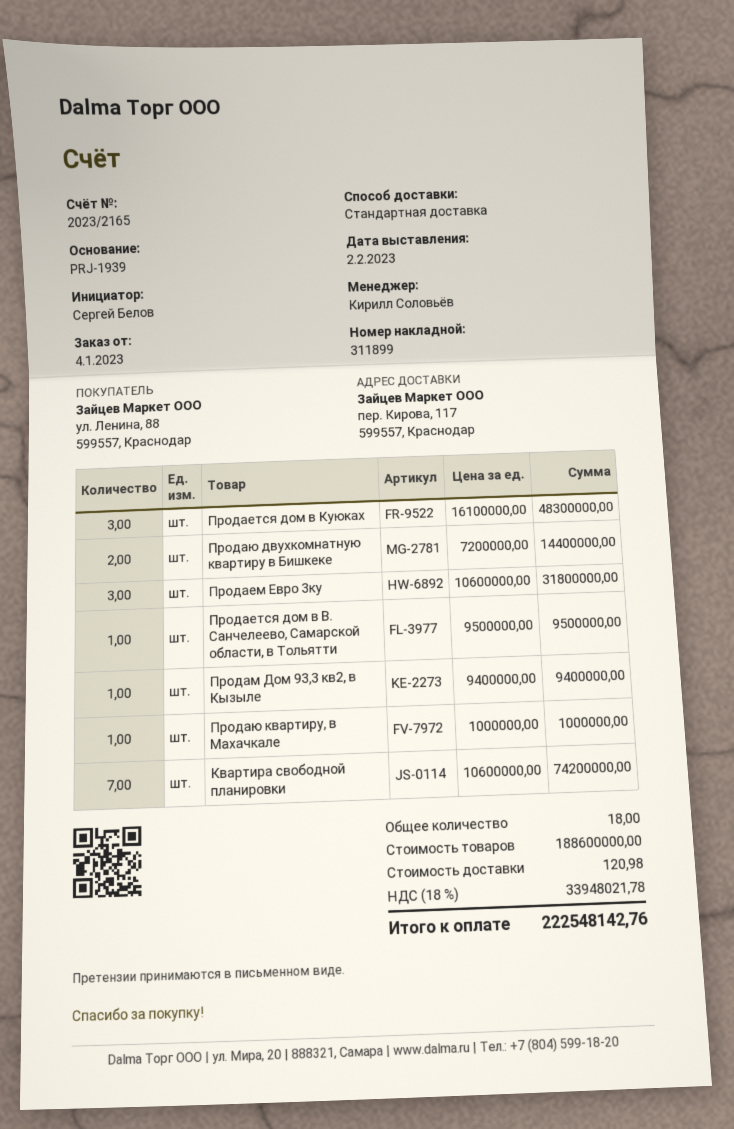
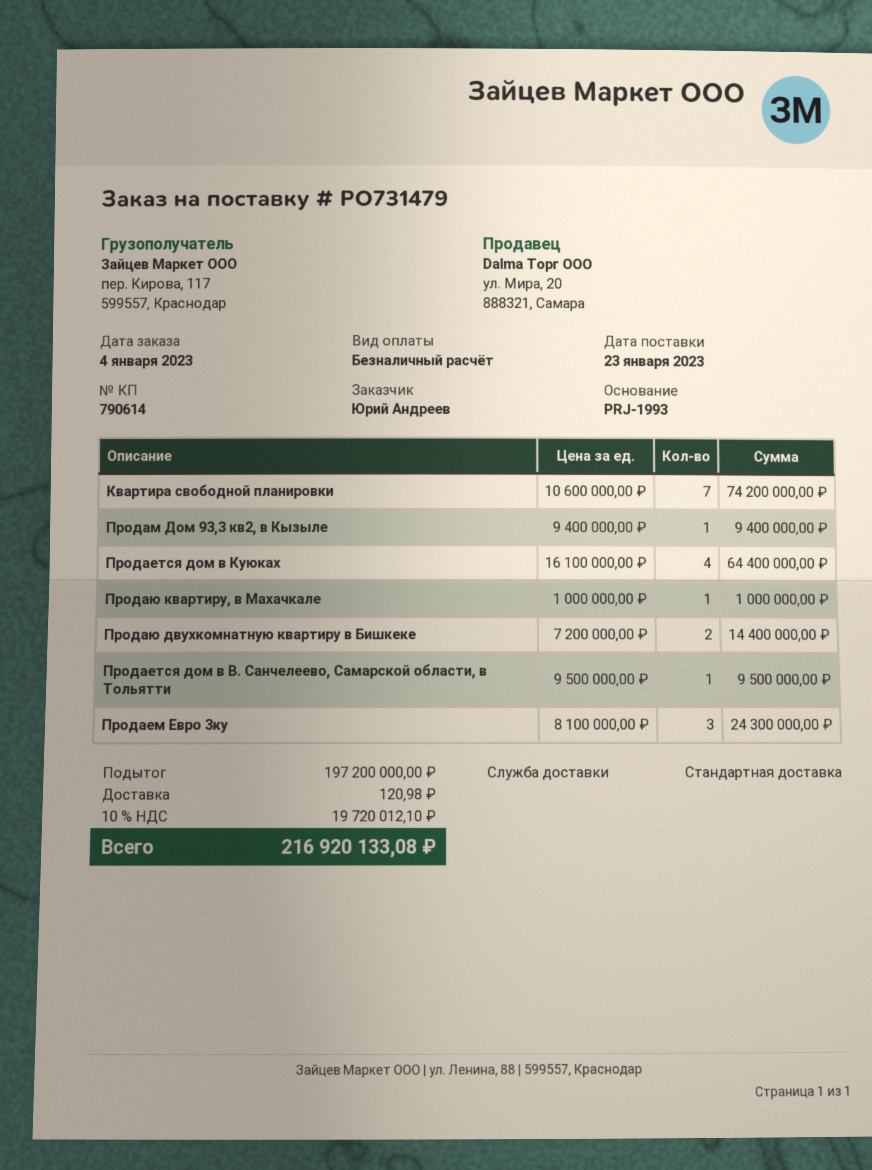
reference: PRJ-1939 -> PRJ-1993
ordered by: Сергей Белов -> Юрий Андреев
Продается дом в Куюках: 3 x 16100000.00 = 48300000.00 -> 4 x 16100000.00 = 64400000.00
Продаем Евро 3ку: 3 x 10600000.00 = 31800000.00 -> 3 x 8100000.00 = 24300000.00
subtotal: 188600000.00 -> 197200000.00
tax: 18% = 33948021.78 -> 10% = 19720012.10
total: 222548142.76 -> 216920133.08

